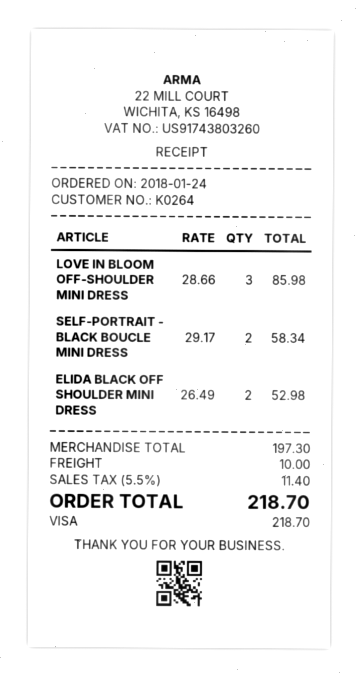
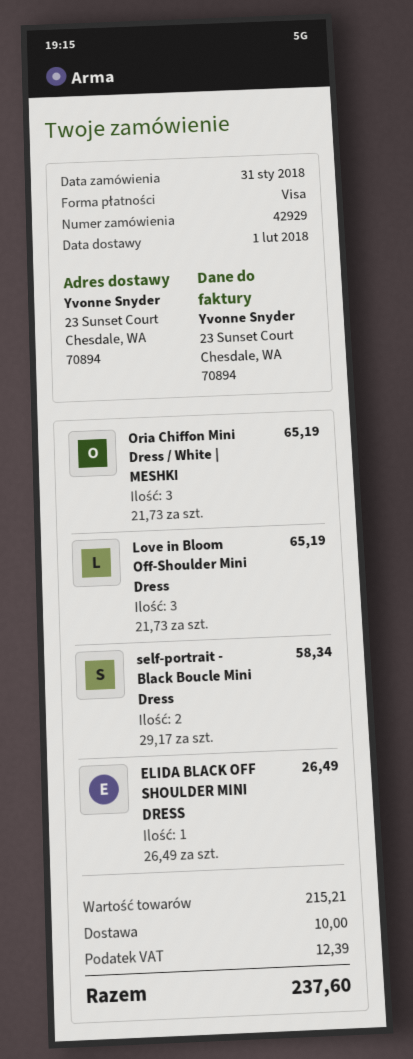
order date: 2018-01-24 -> 2018-01-31
LOVE IN BLOOM OFF-SHOULDER MINI DRESS: 3 x 28.66 = 85.98 -> 3 x 21.73 = 65.19
ELIDA BLACK OFF SHOULDER MINI DRESS: 2 x 26.49 = 52.98 -> 1 x 26.49 = 26.49
Oria Chiffon Mini Dress / White | MESHKI: none -> 3 x 21.73 = 65.19
subtotal: 197.30 -> 215.21
tax: 11.40 -> 12.39
total: 218.70 -> 237.60

